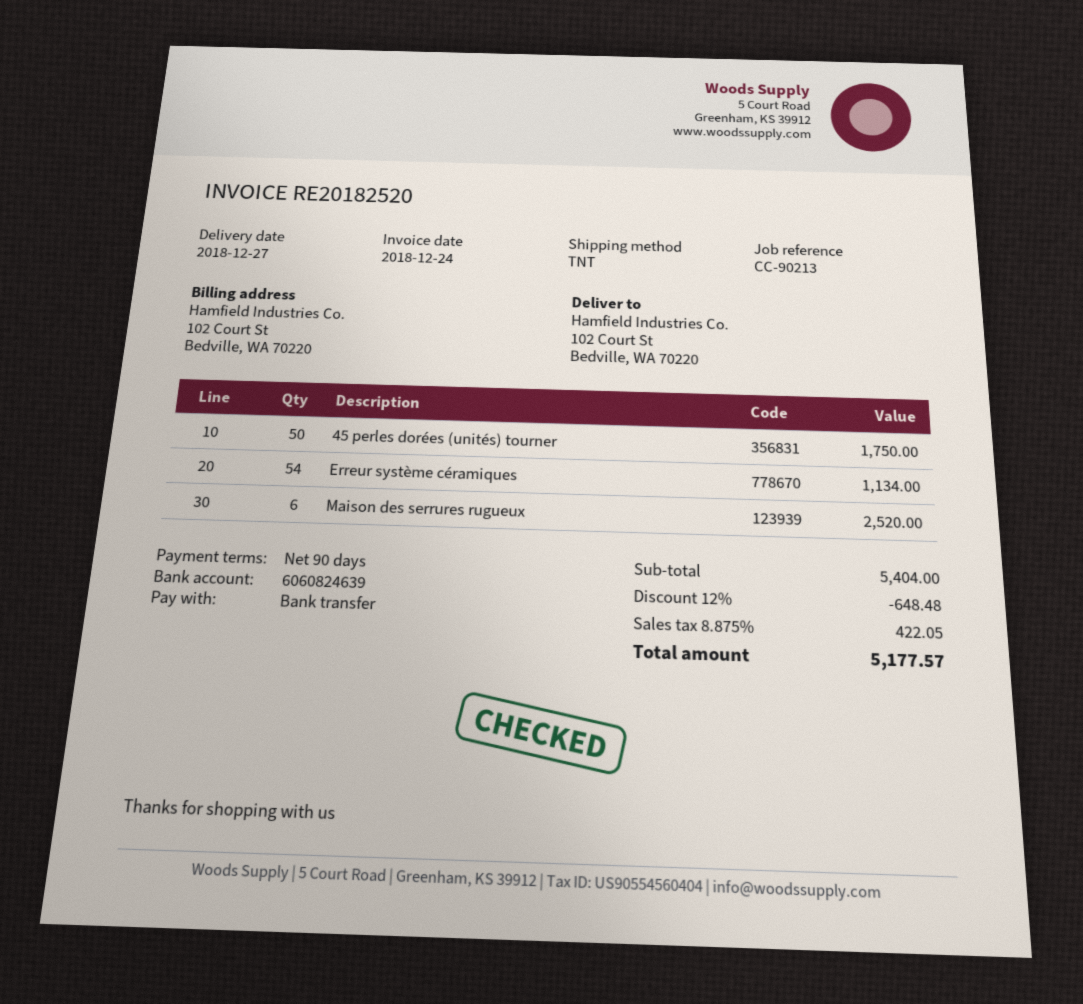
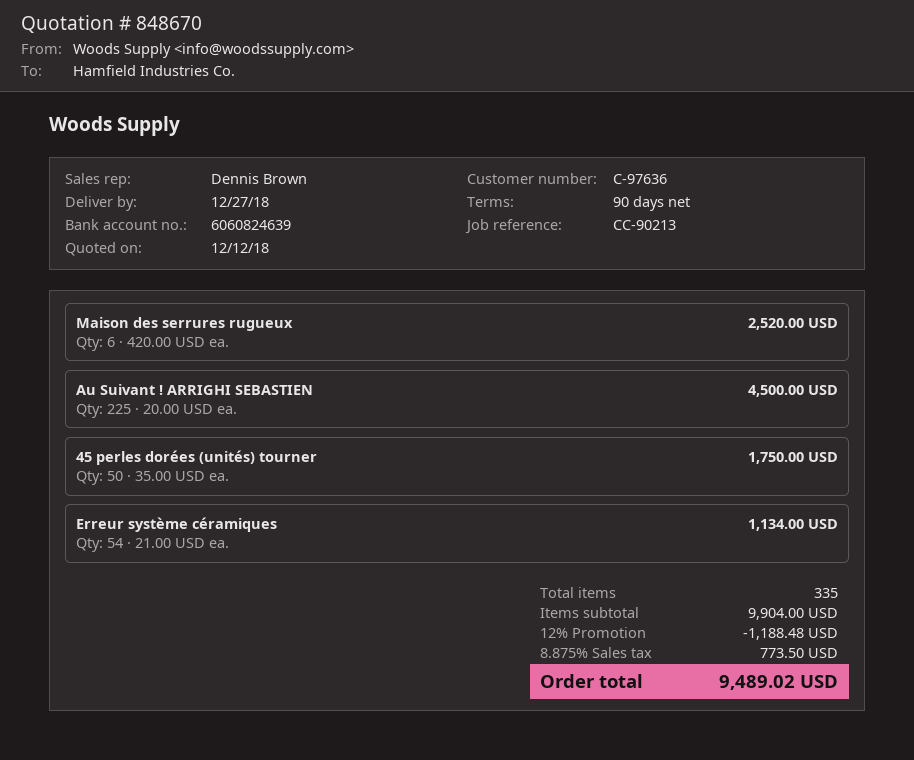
Au Suivant ! ARRIGHI SEBASTIEN: none -> 225 for 4500.00
subtotal: 5404.00 -> 9904.00
discount: 12% = 648.48 -> 12% = 1188.48
tax: 8.875% = 422.05 -> 8.875% = 773.50
total: 5177.57 -> 9489.02

